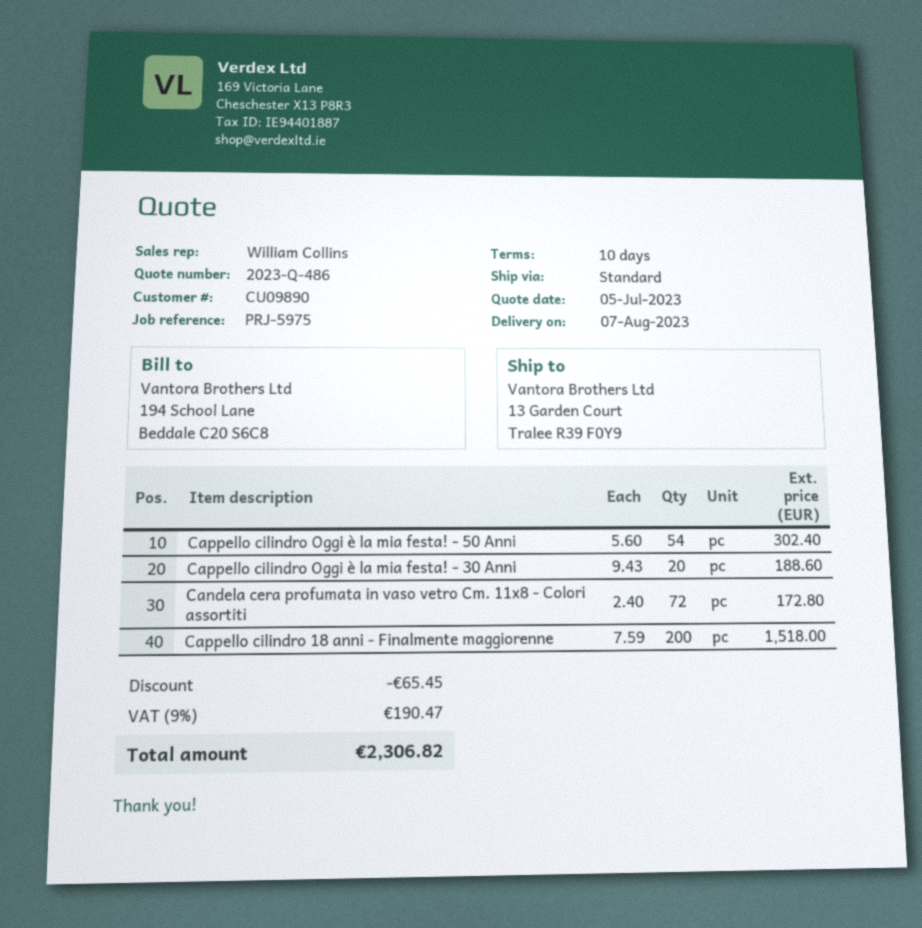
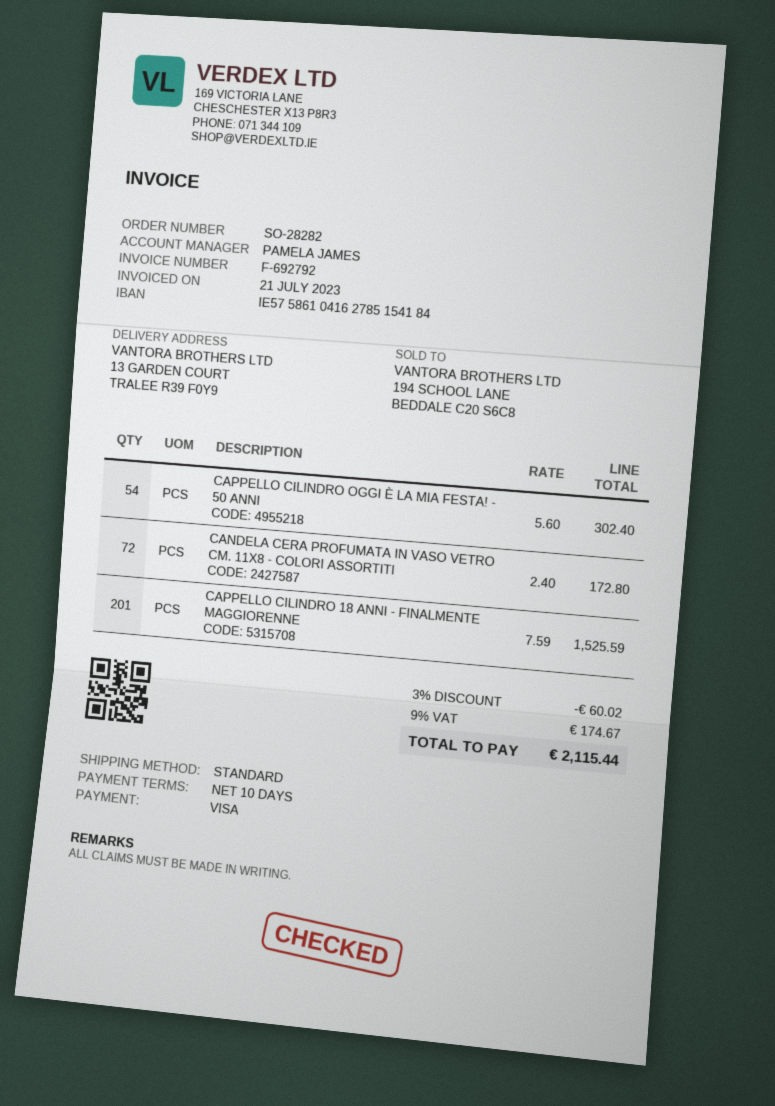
sales rep: William Collins -> PAMELA JAMES
Cappello cilindro Oggi è la mia festa! - 30 Anni: 20 x 9.43 = 188.60 -> none
Cappello cilindro 18 anni - Finalmente maggiorenne: 200 x 7.59 = 1518.00 -> 201 x 7.59 = 1525.59
discount: 65.45 -> 60.02
tax: 9% = 190.47 -> 9% = 174.67
total: 2306.82 -> 2115.44

